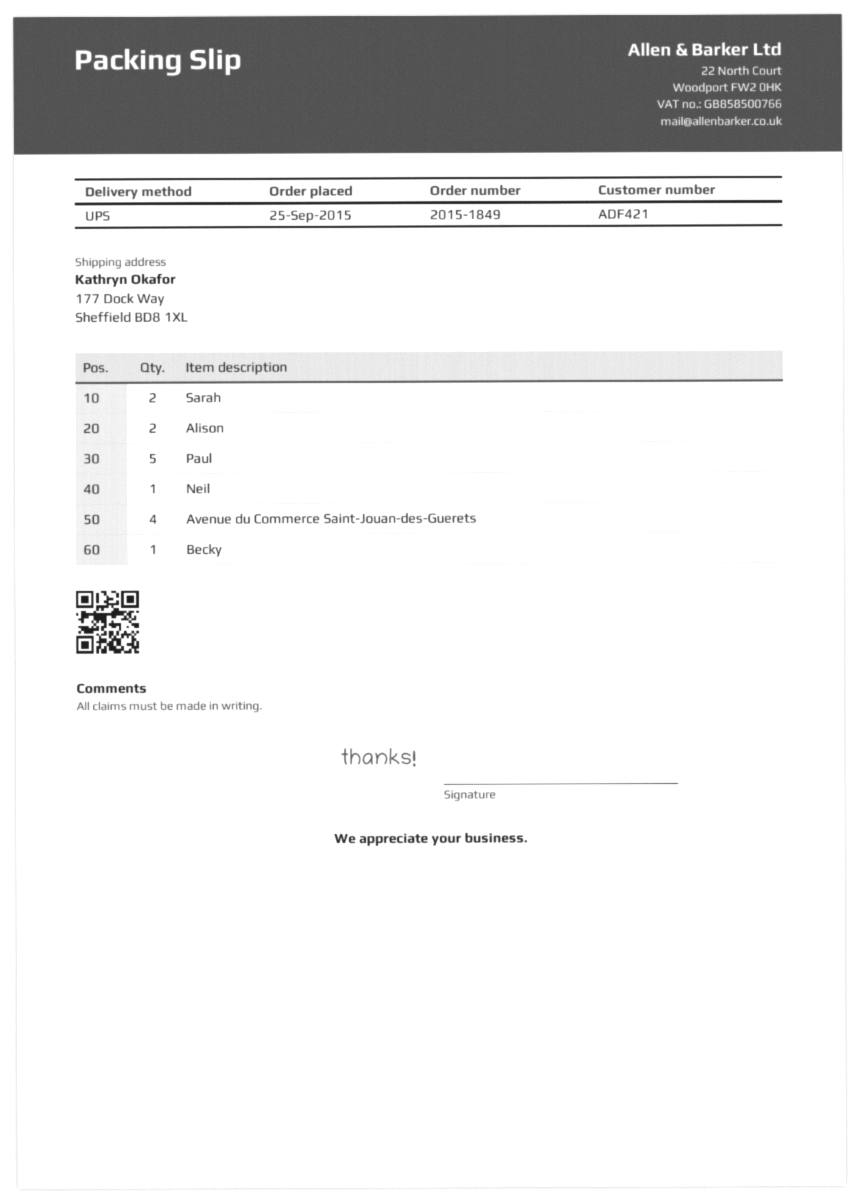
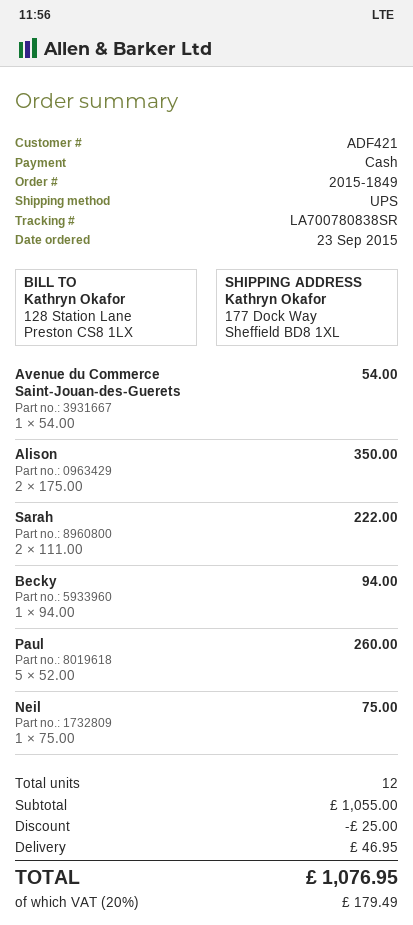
order date: 2015-09-25 -> 2015-09-23
Avenue du Commerce Saint-Jouan-des-Guerets: 4 -> 1

